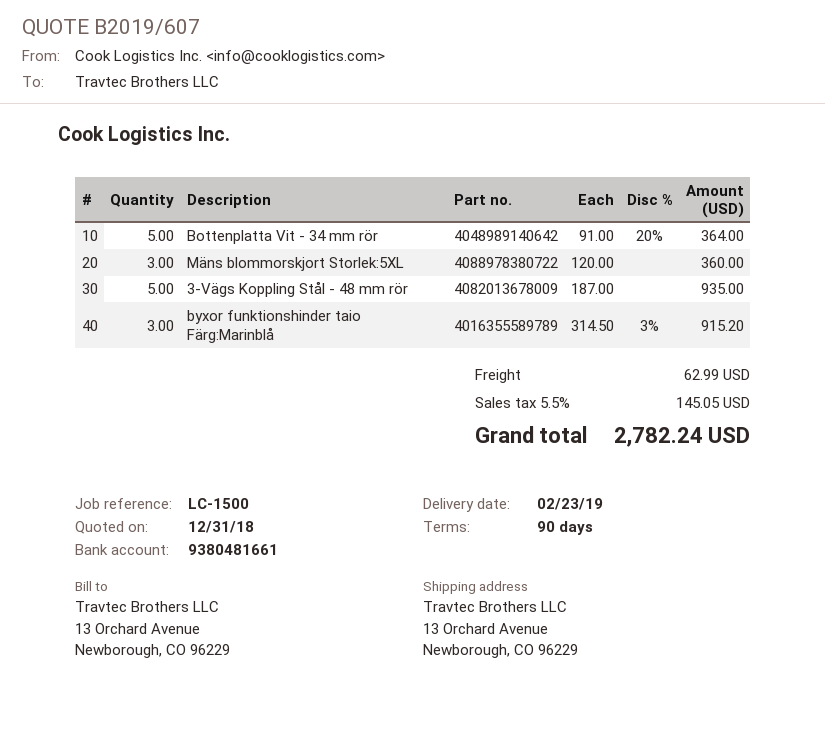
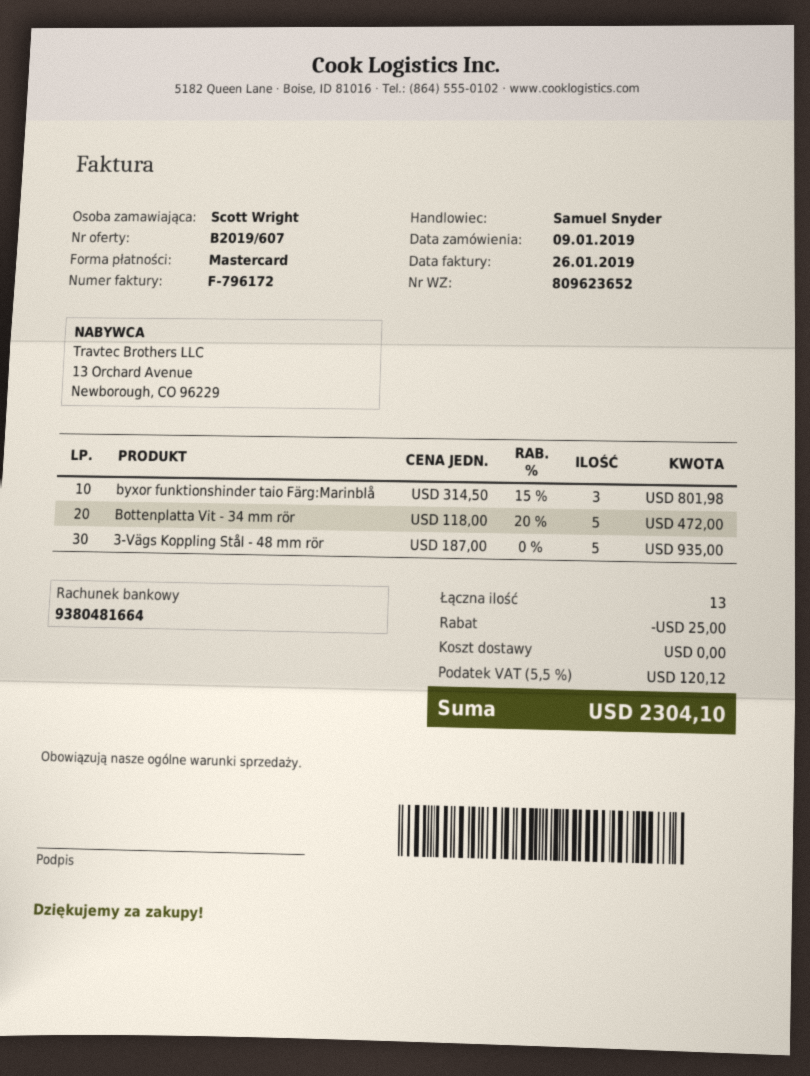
bank account: 9380481661 -> 9380481664
Bottenplatta Vit - 34 mm rör: 5 x 91.00 - 20% = 364.00 -> 5 x 118.00 - 20% = 472.00
Mäns blommorskjort Storlek:5XL: 3 x 120.00 = 360.00 -> none
byxor funktionshinder taio Färg:Marinblå: 3 x 314.50 - 3% = 915.20 -> 3 x 314.50 - 15% = 801.98
discount: none -> 25.00
shipping: 62.99 -> 0.00
tax: 5.5% = 145.05 -> 5.5% = 120.12
total: 2782.24 -> 2304.10

